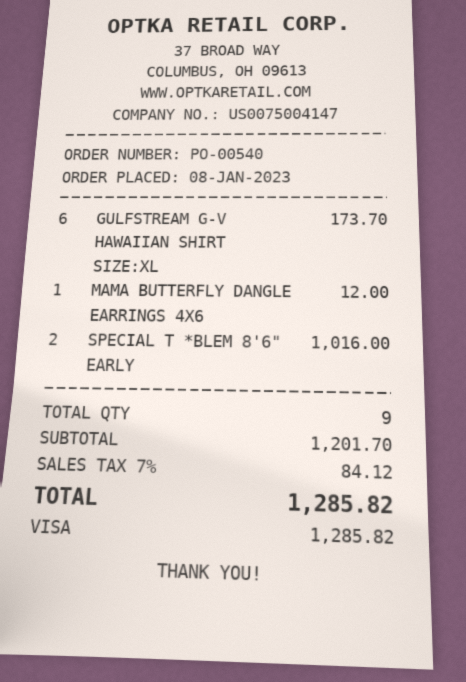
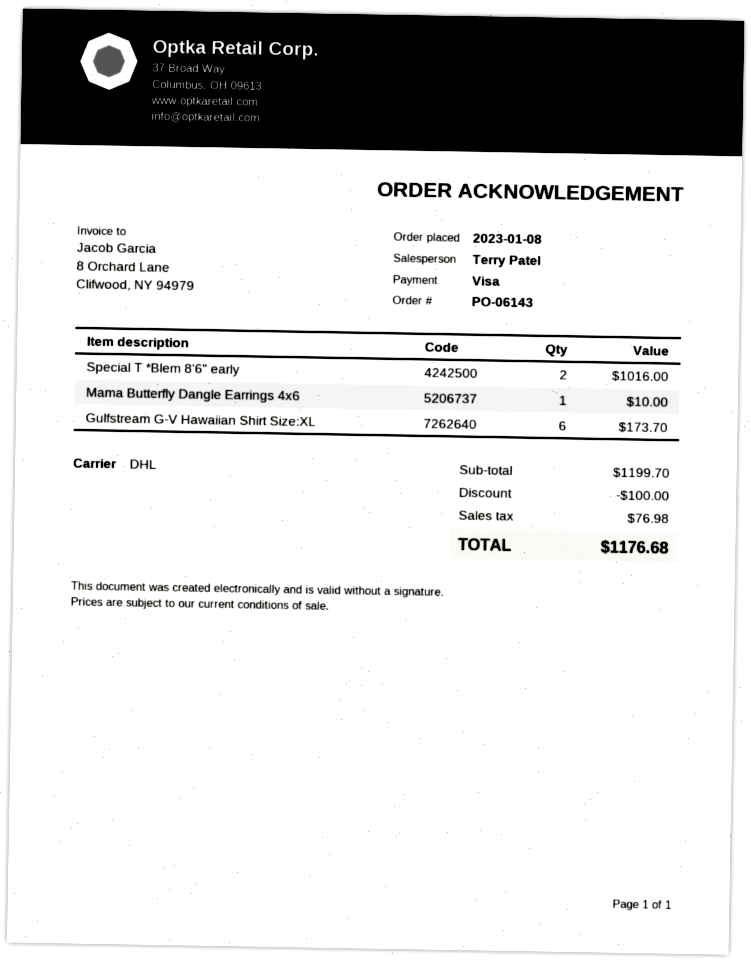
order number: PO-00540 -> PO-06143
MAMA BUTTERFLY DANGLE EARRINGS 4X6: 1 for 12.00 -> 1 for 10.00
subtotal: 1201.70 -> 1199.70
discount: none -> 100.00
tax: 84.12 -> 76.98
total: 1285.82 -> 1176.68

